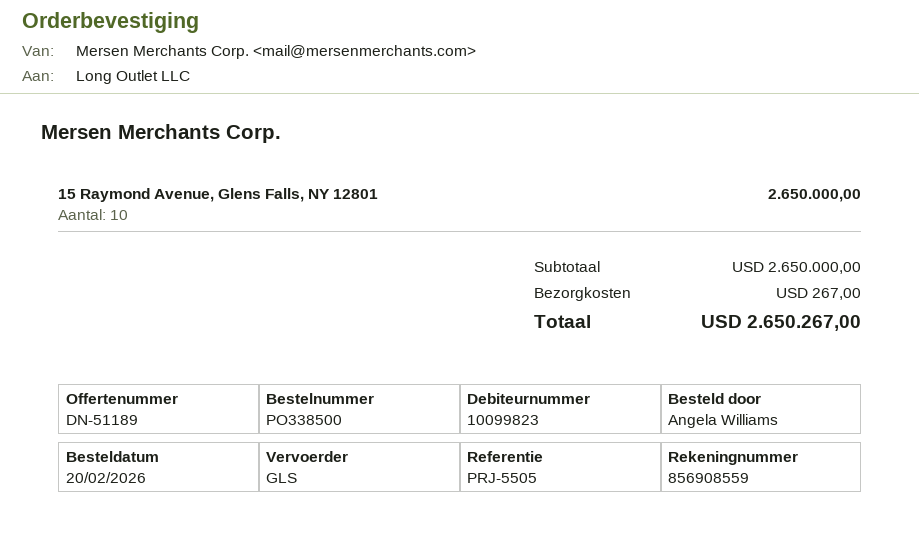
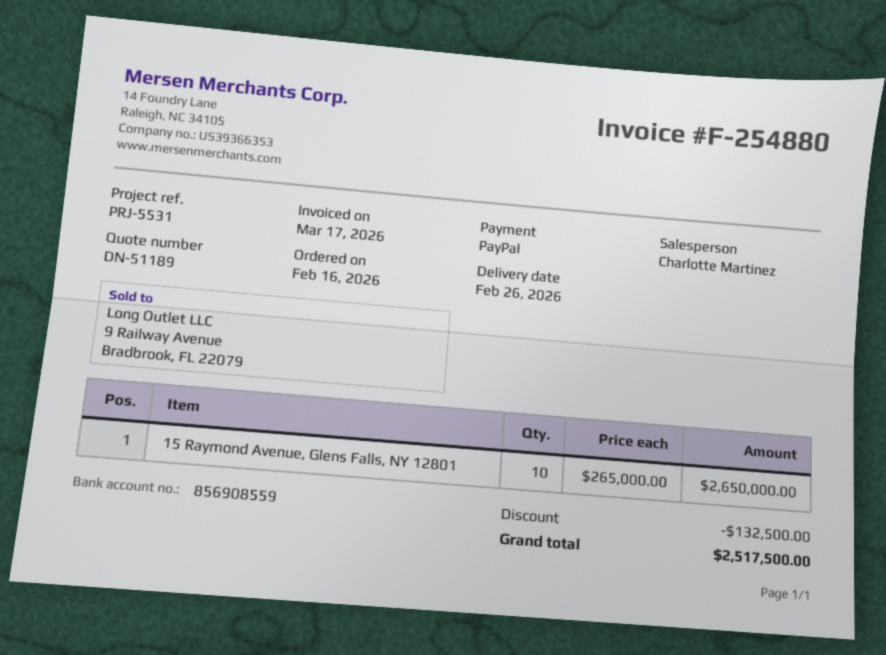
order date: 2026-02-20 -> 2026-02-16
reference: PRJ-5505 -> PRJ-5531
discount: none -> 132500.00
shipping: 267.00 -> none
total: 2650267.00 -> 2517500.00

